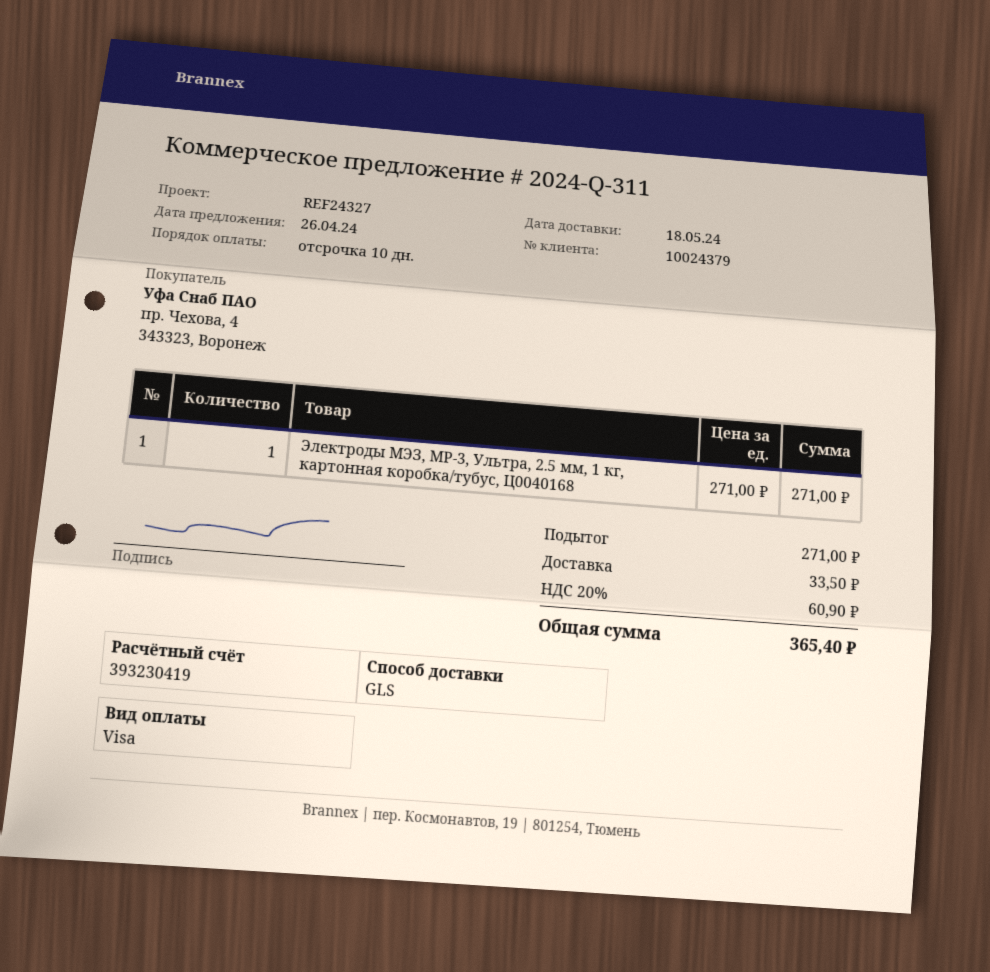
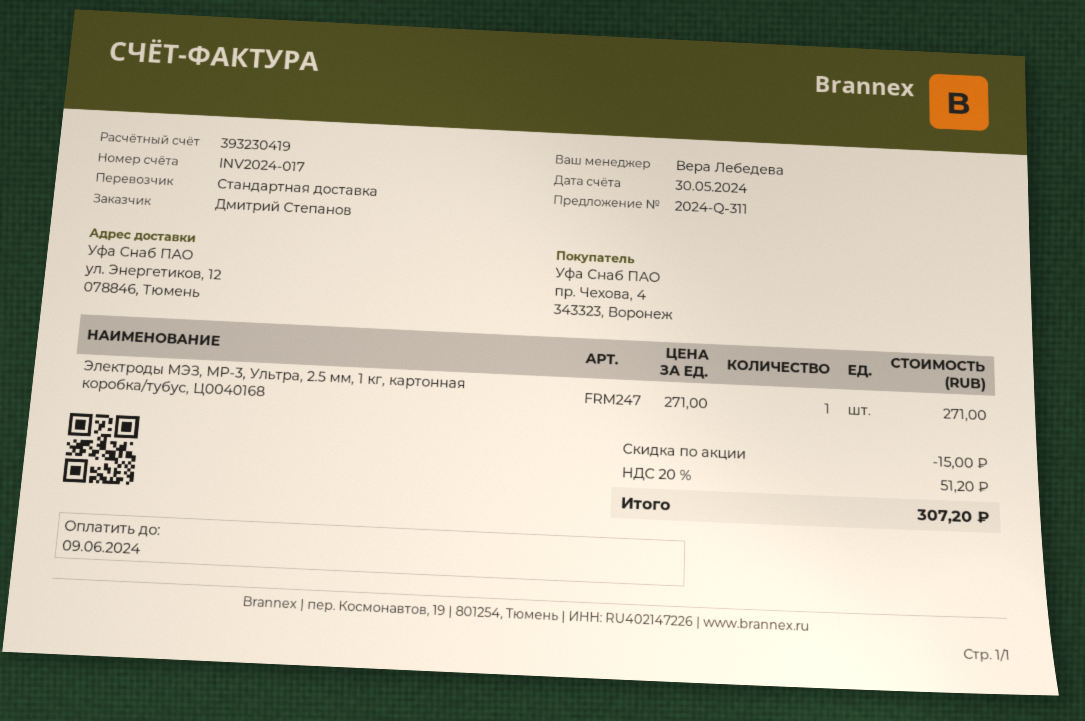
shipping method: GLS -> standard
discount: none -> 15.00
shipping: 33.50 -> none
tax: 20% = 60.90 -> 20% = 51.20
total: 365.40 -> 307.20

